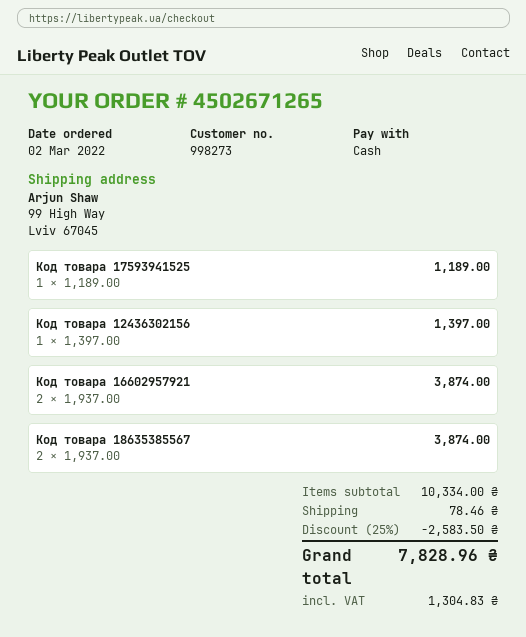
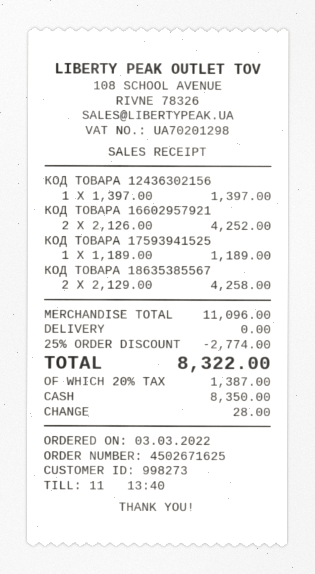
order number: 4502671265 -> 4502671625
order date: 2022-03-02 -> 2022-03-03
Код товара 16602957921: 2 x 1937.00 = 3874.00 -> 2 x 2126.00 = 4252.00
Код товара 18635385567: 2 x 1937.00 = 3874.00 -> 2 x 2129.00 = 4258.00
subtotal: 10334.00 -> 11096.00
discount: 25% = 2583.50 -> 25% = 2774.00
shipping: 78.46 -> 0.00
tax: 1304.83 -> 1387.00
total: 7828.96 -> 8322.00

